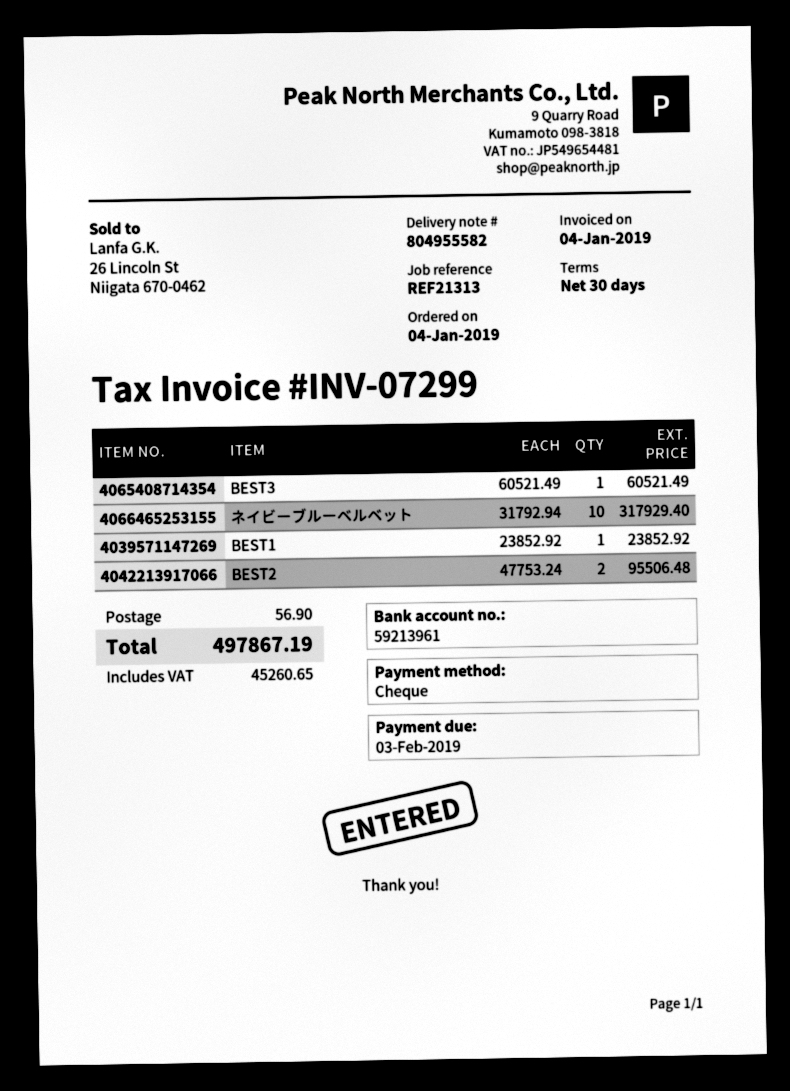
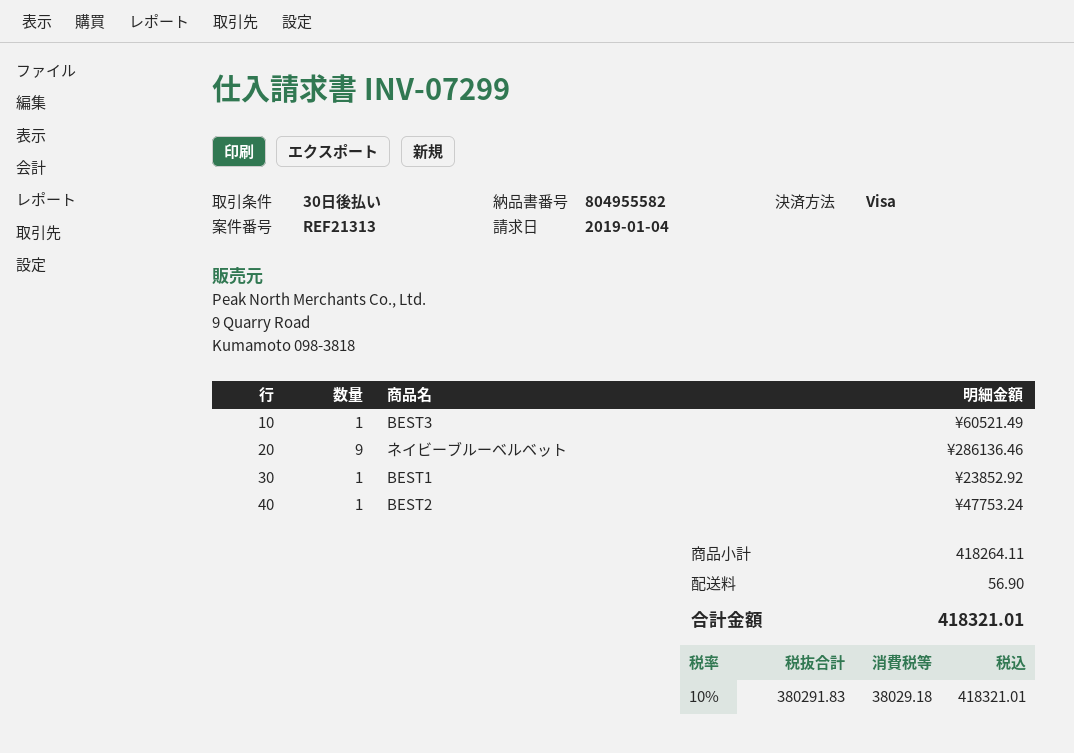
payment method: cheque -> Visa
ネイビーブルーベルベット: 10 for 317929.40 -> 9 for 286136.46
BEST2: 2 for 95506.48 -> 1 for 47753.24
tax: 45260.65 -> 38029.18
total: 497867.19 -> 418321.01

